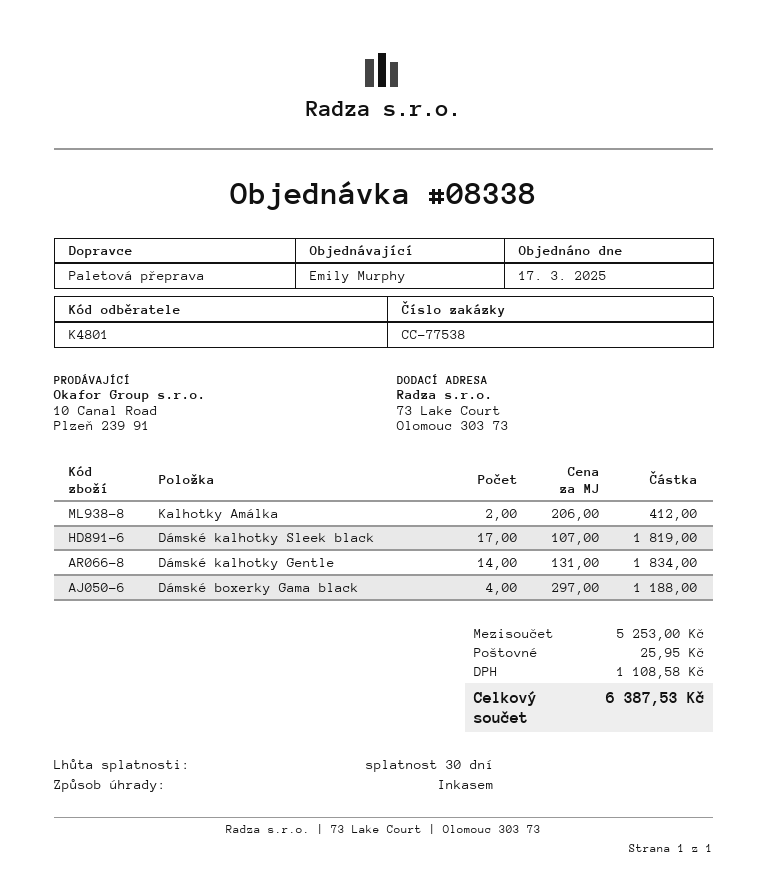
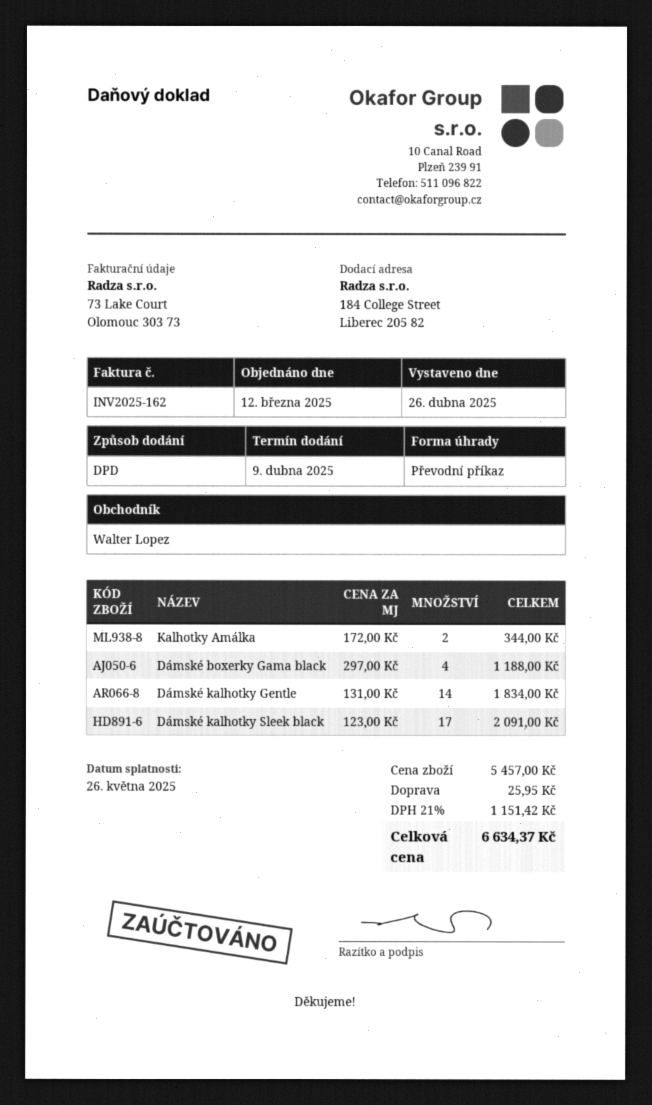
order date: 2025-03-17 -> 2025-03-12
payment method: direct debit -> bank transfer
shipping method: pallet freight -> DPD
ship to: 73 Lake Court, Olomouc 303 73 -> 184 College Street, Liberec 205 82
Kalhotky Amálka: 2 x 206.00 = 412.00 -> 2 x 172.00 = 344.00
Dámské kalhotky Sleek black: 17 x 107.00 = 1819.00 -> 17 x 123.00 = 2091.00
subtotal: 5253.00 -> 5457.00
tax: 1108.58 -> 1151.42
total: 6387.53 -> 6634.37

